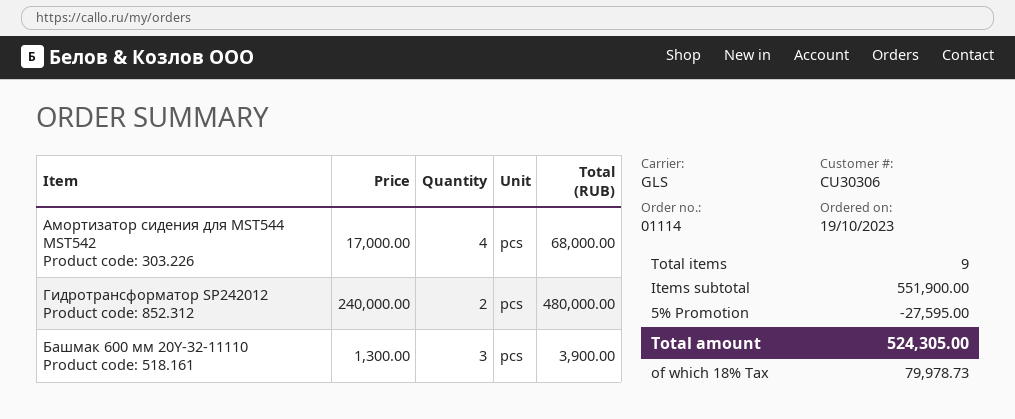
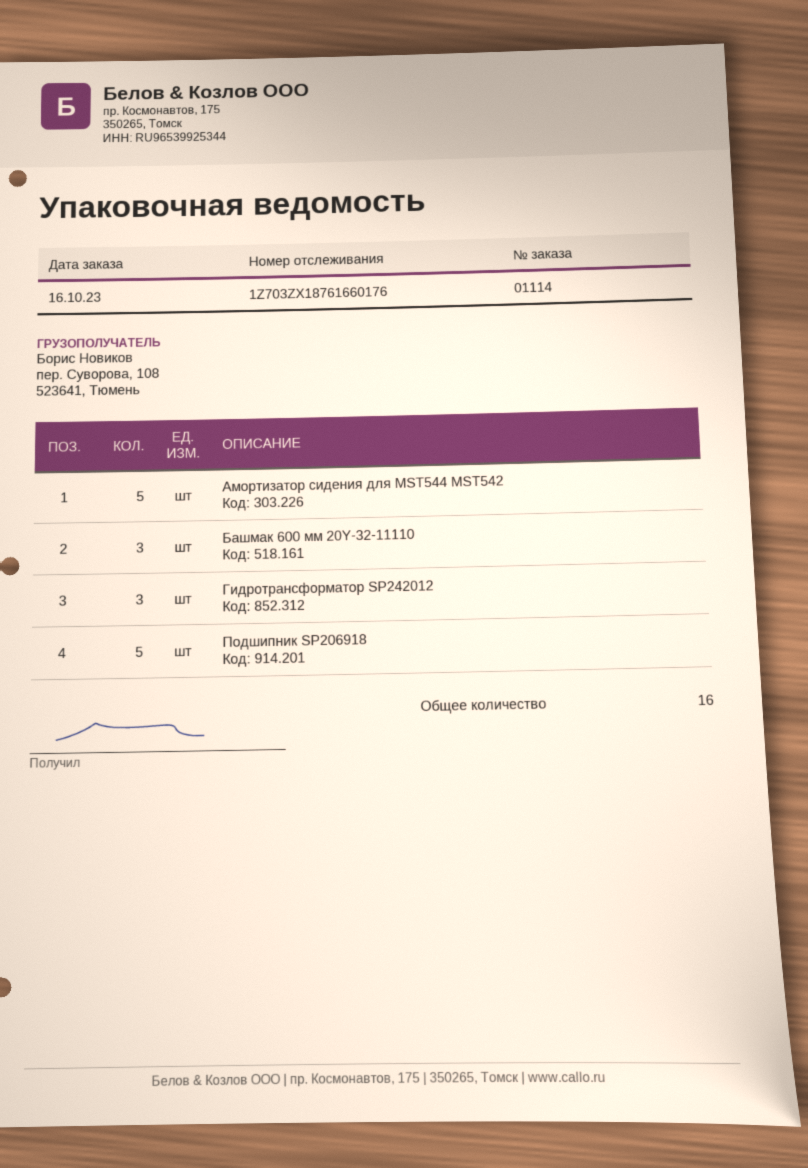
order date: 2023-10-19 -> 2023-10-16
Амортизатор сидения для MST544 MST542: 4 -> 5
Гидротрансформатор SP242012: 2 -> 3
Подшипник SP206918: none -> 5
total quantity: 9 -> 16

